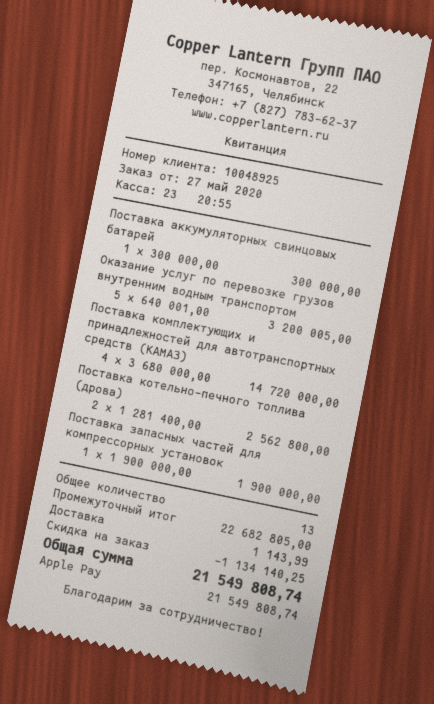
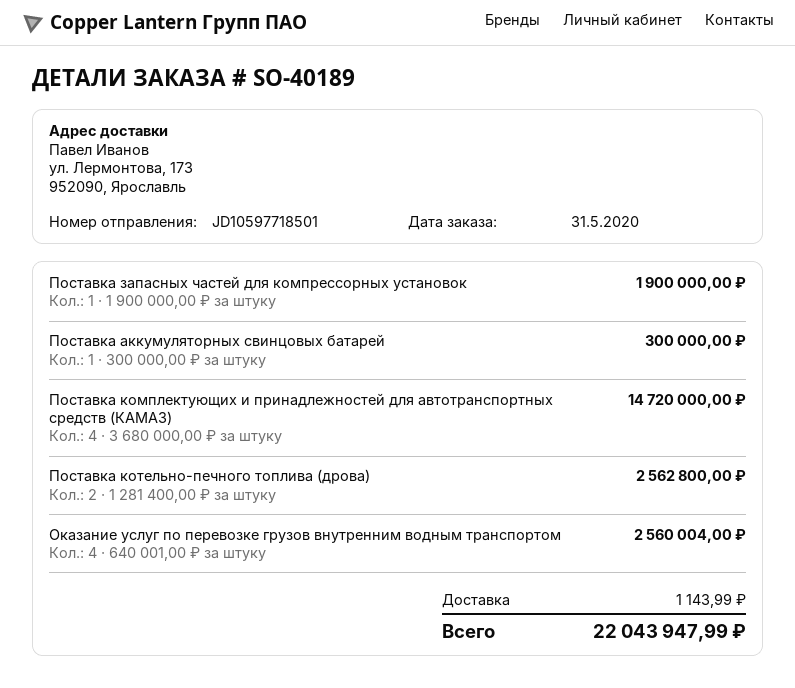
order date: 2020-05-27 -> 2020-05-31
Оказание услуг по перевозке грузов внутренним водным транспортом: 5 x 640001.00 = 3200005.00 -> 4 x 640001.00 = 2560004.00
discount: 1134140.25 -> none
total: 21549808.74 -> 22043947.99

